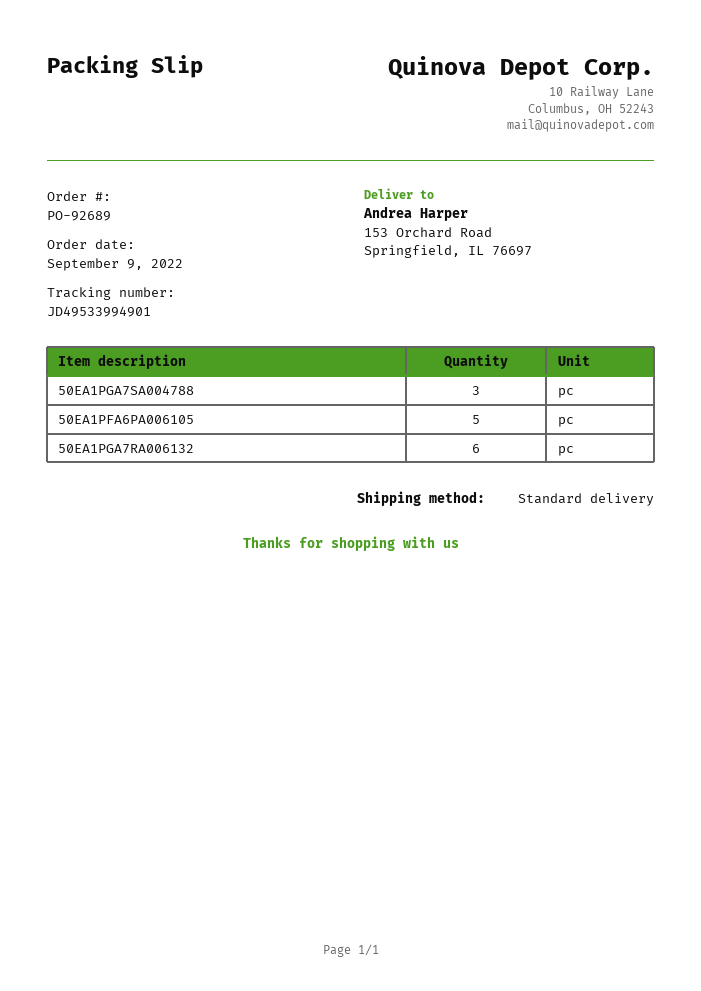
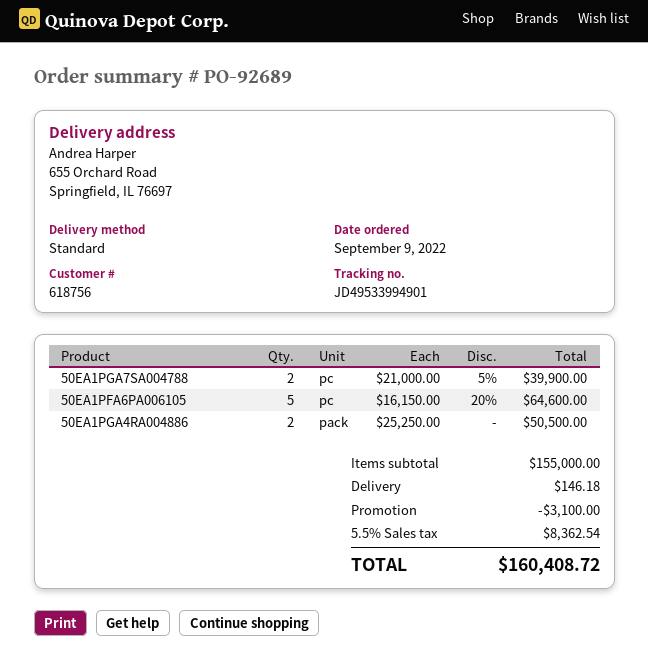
ship to: 153 Orchard Road, Springfield, IL 76697 -> 655 Orchard Road, Springfield, IL 76697
50EA1PGA7SA004788: 3 -> 2
50EA1PGA7RA006132: 6 -> none
50EA1PGA4RA004886: none -> 2

